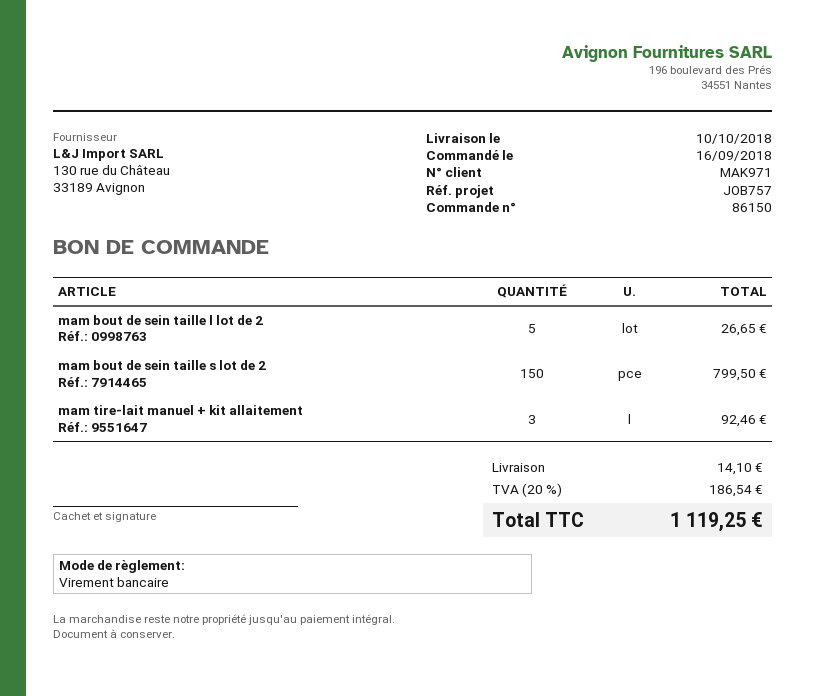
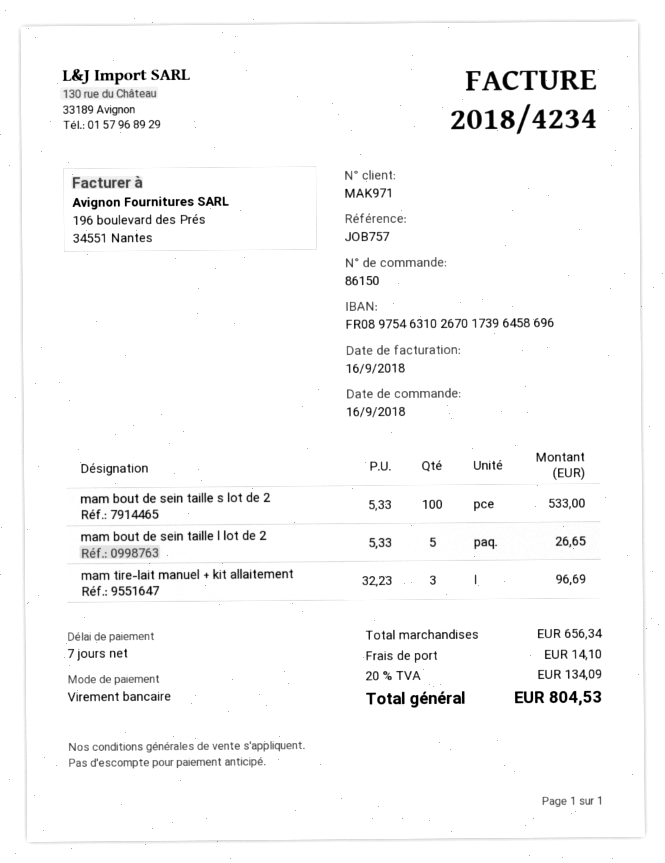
mam bout de sein taille s lot de 2: 150 for 799.50 -> 100 for 533.00
mam tire-lait manuel + kit allaitement: 3 for 92.46 -> 3 for 96.69
tax: 20% = 186.54 -> 20% = 134.09
total: 1119.25 -> 804.53

